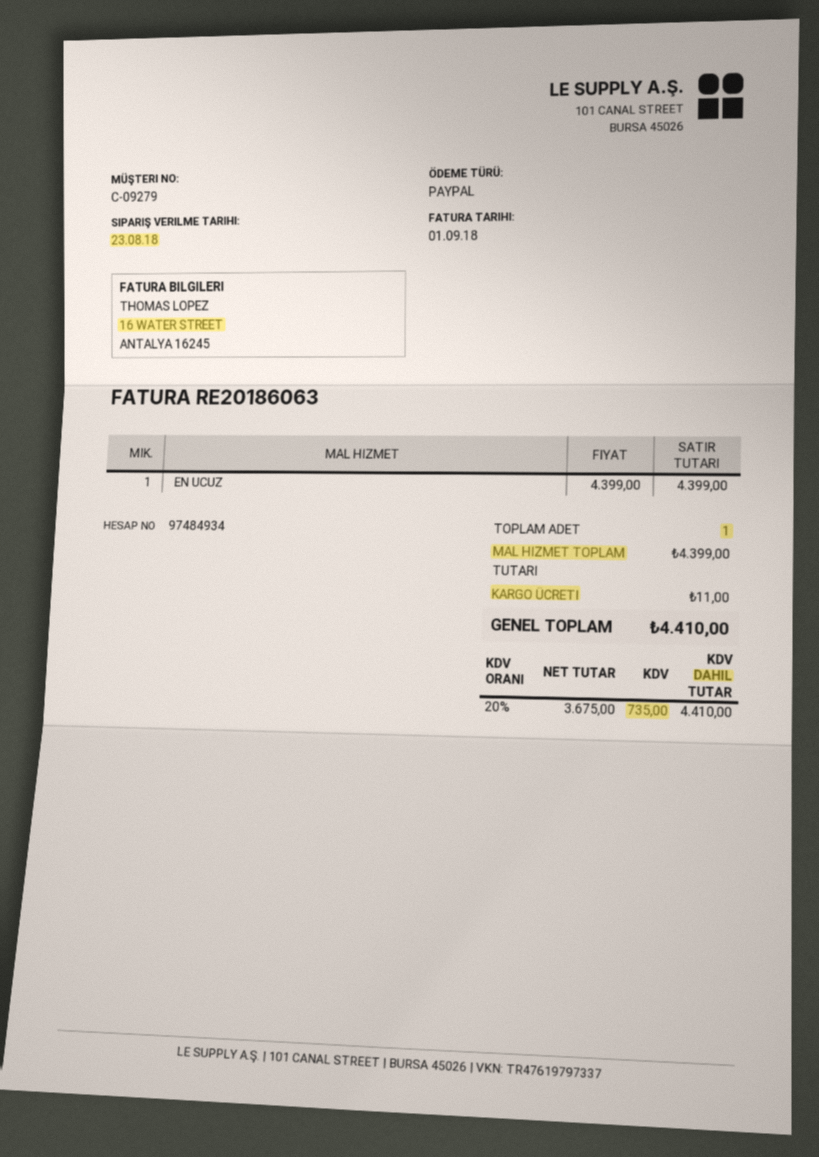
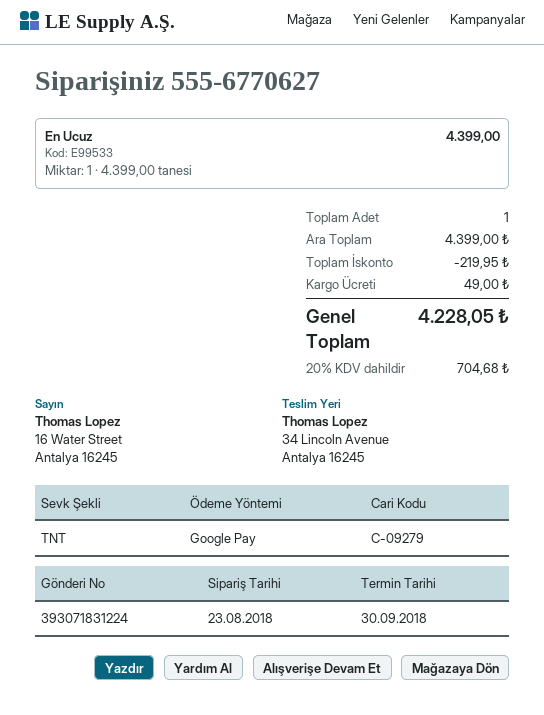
payment method: PayPal -> Google Pay
discount: none -> 219.95
shipping: 11.00 -> 49.00
tax: 20% = 735.00 -> 20% = 704.68
total: 4410.00 -> 4228.05

